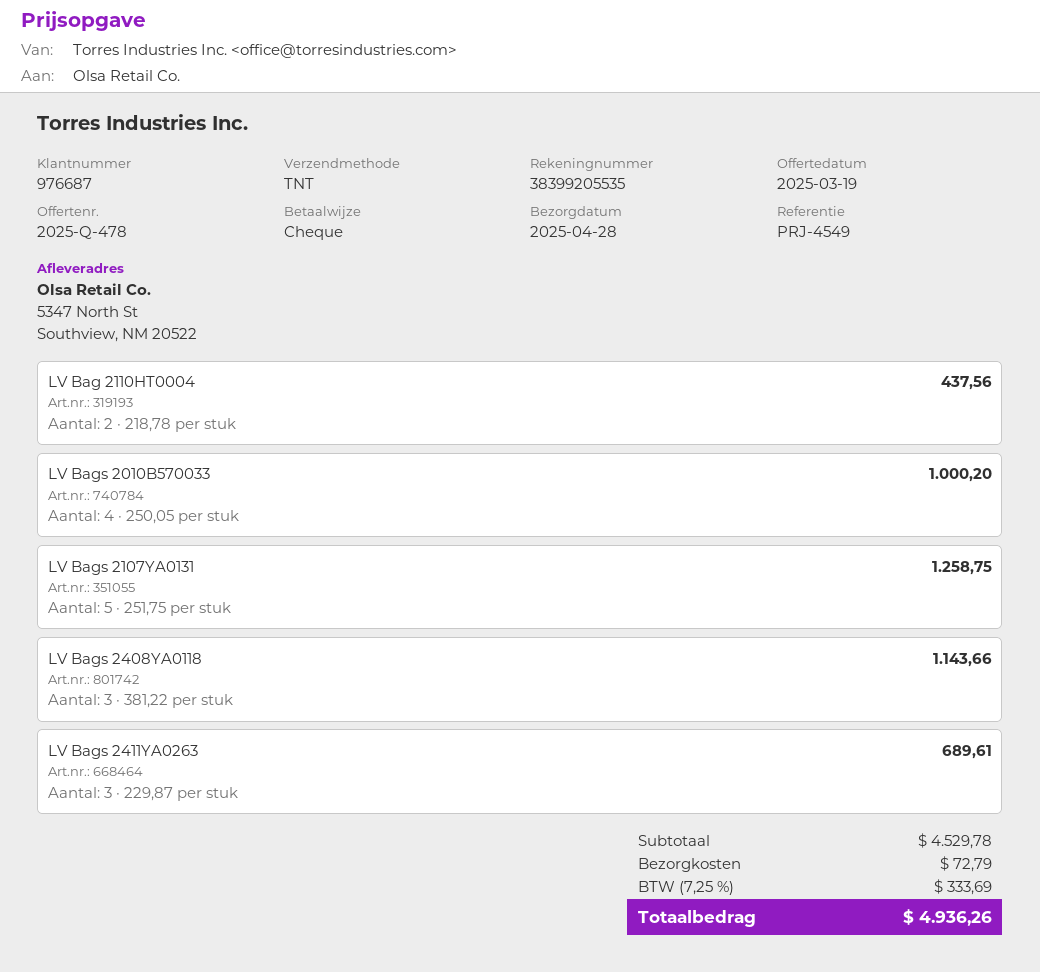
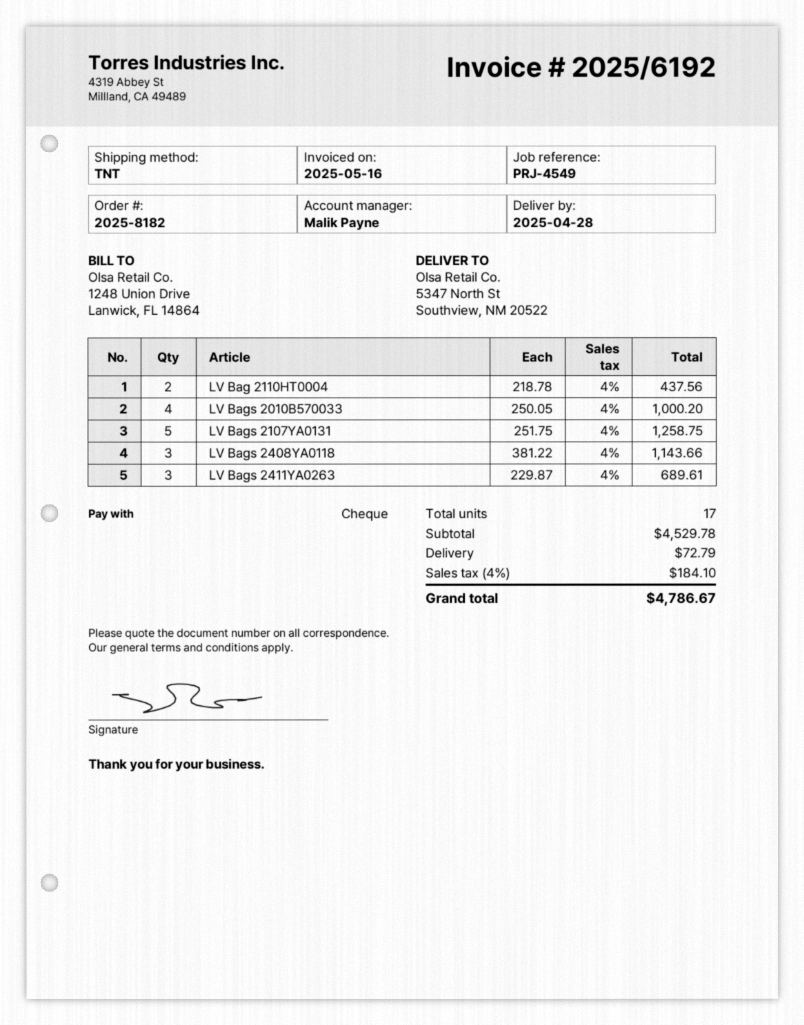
tax: 7.25% = 333.69 -> 4% = 184.10
total: 4936.26 -> 4786.67

